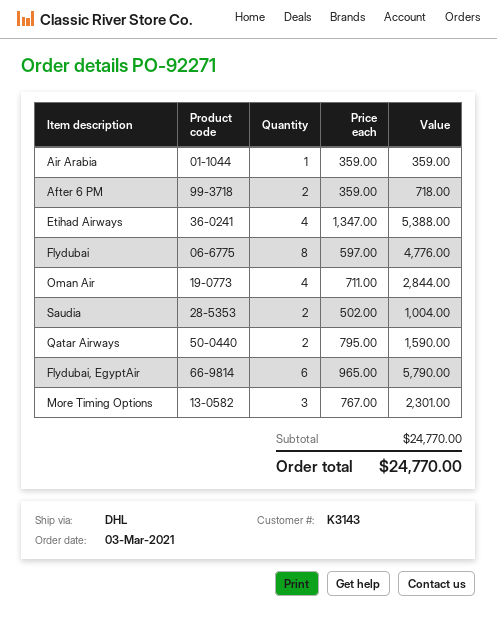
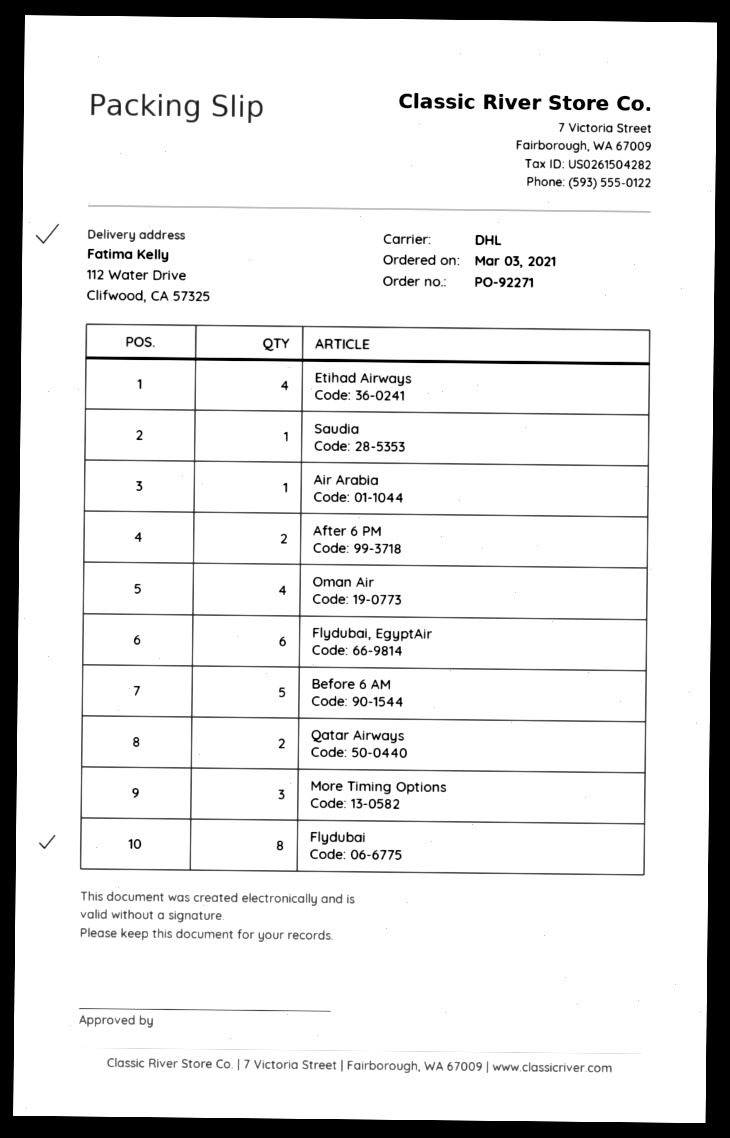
Saudia: 2 -> 1
Before 6 AM: none -> 5

